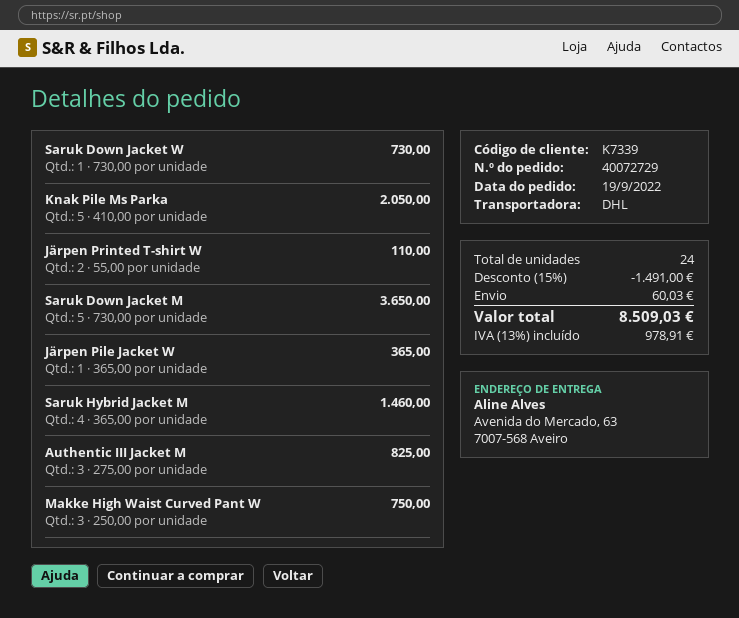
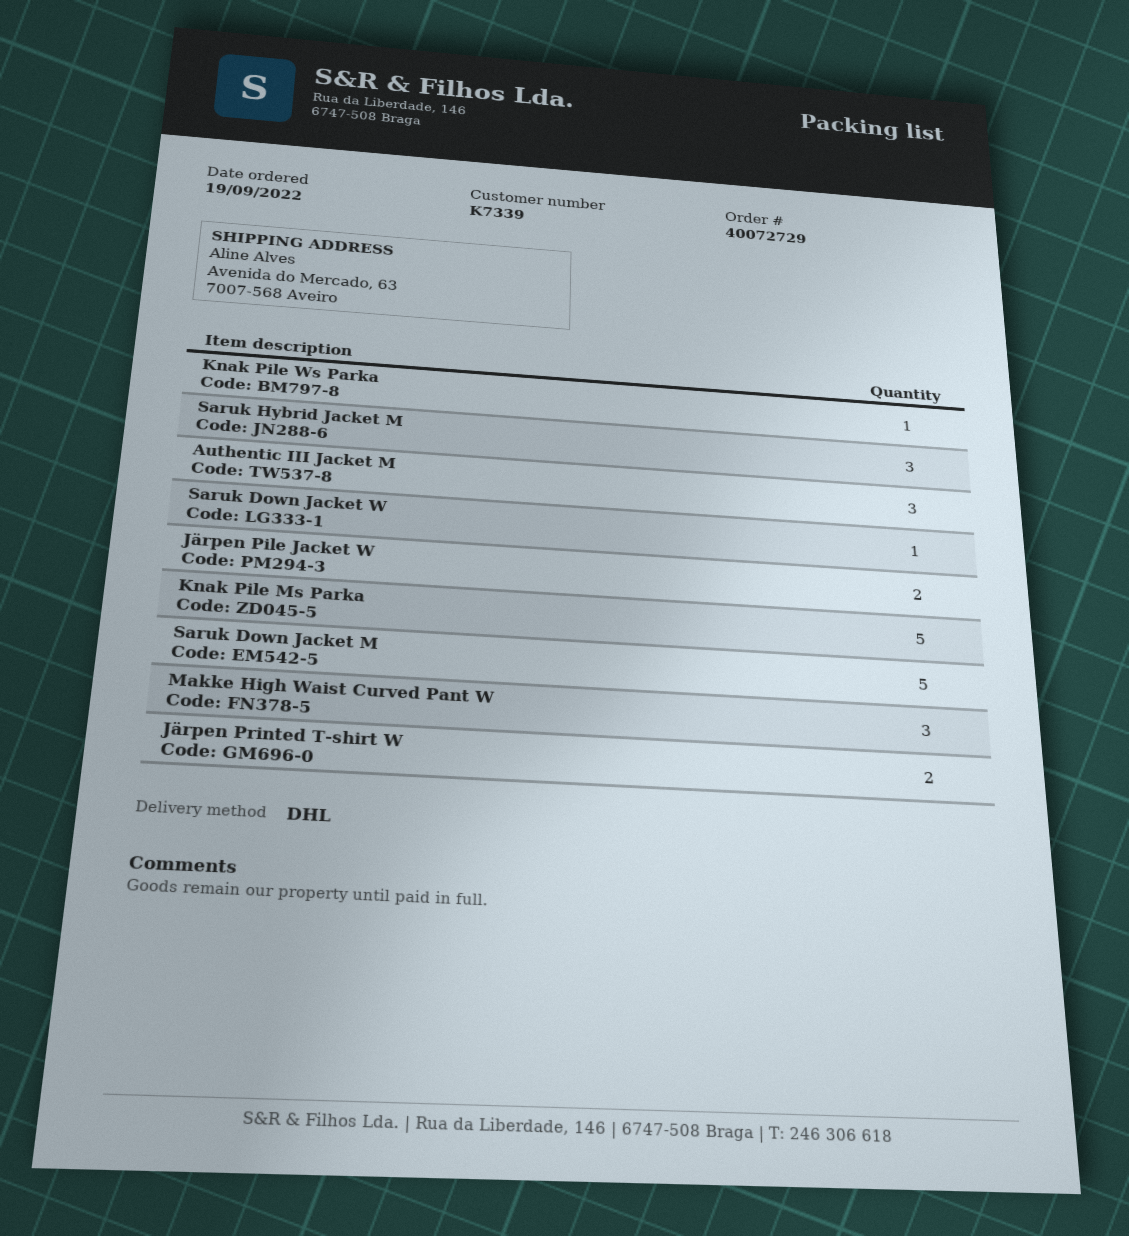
Järpen Pile Jacket W: 1 -> 2
Saruk Hybrid Jacket M: 4 -> 3
Knak Pile Ws Parka: none -> 1

